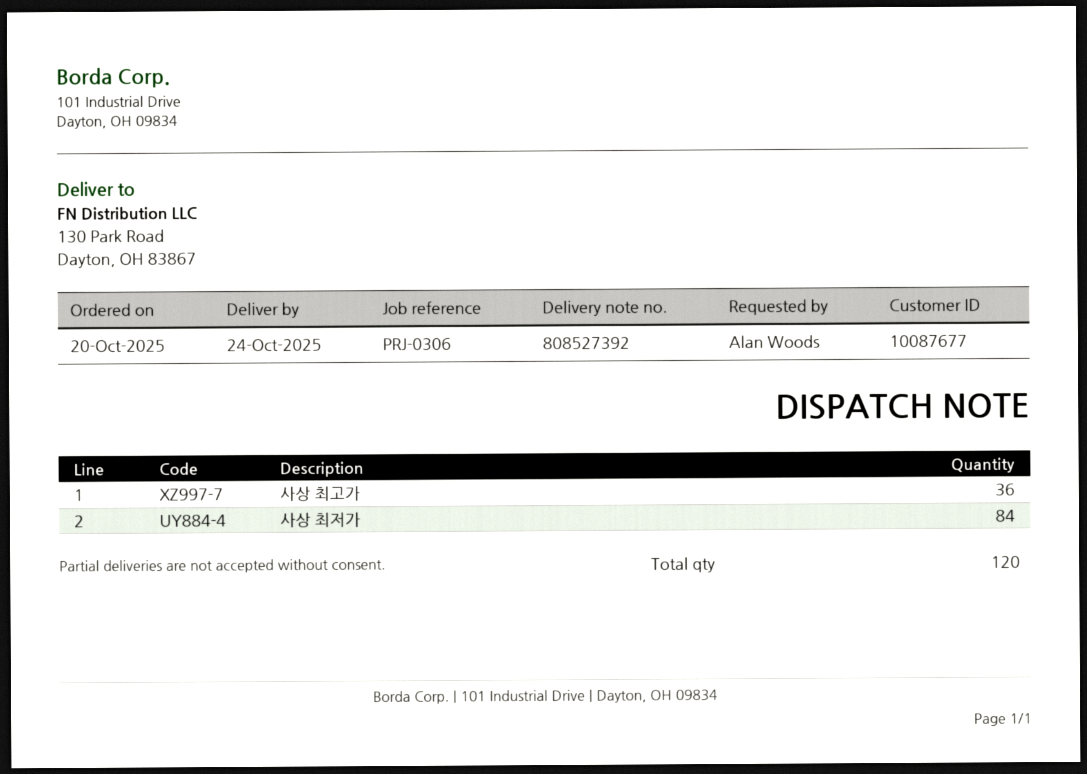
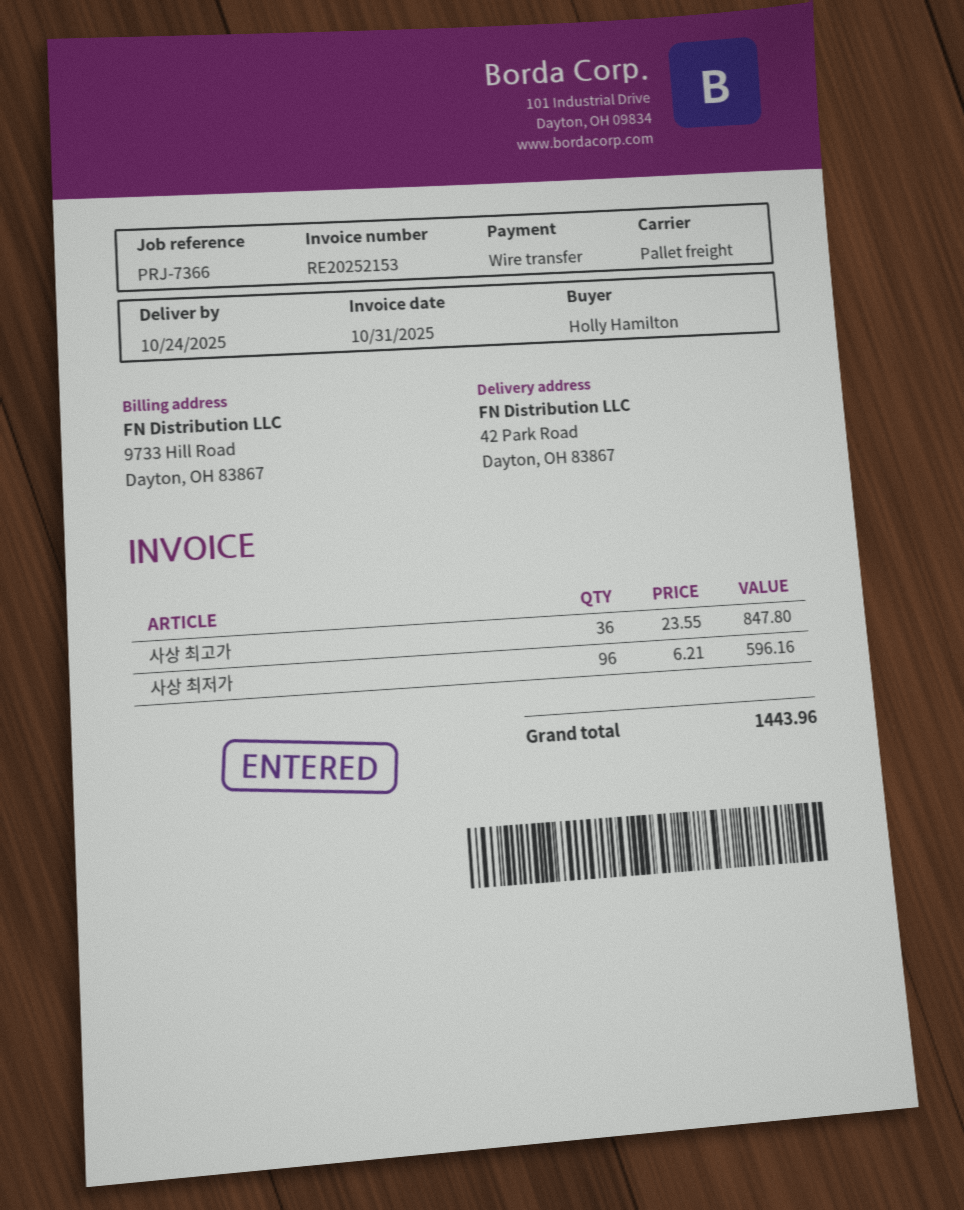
reference: PRJ-0306 -> PRJ-7366
ordered by: Alan Woods -> Holly Hamilton
ship to: 130 Park Road, Dayton, OH 83867 -> 42 Park Road, Dayton, OH 83867
사상 최저가: 84 -> 96

